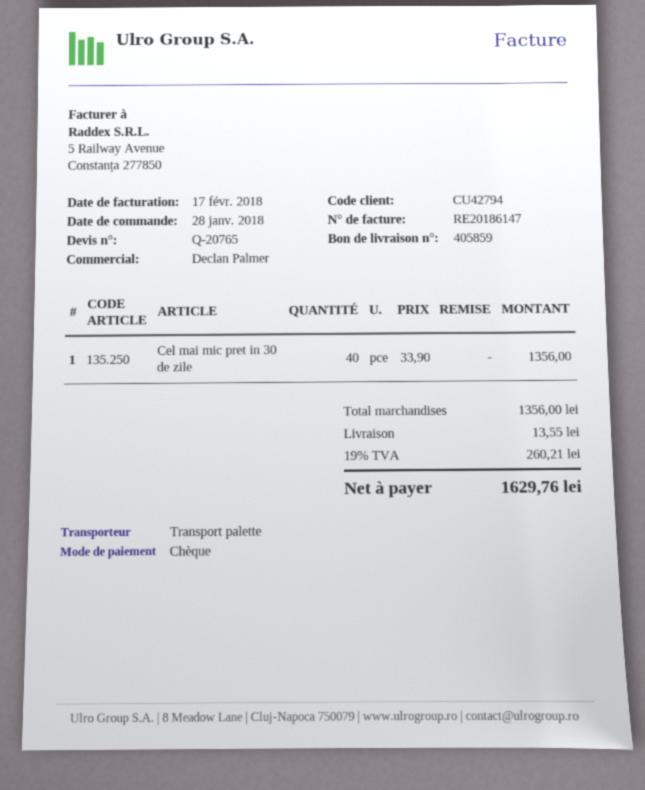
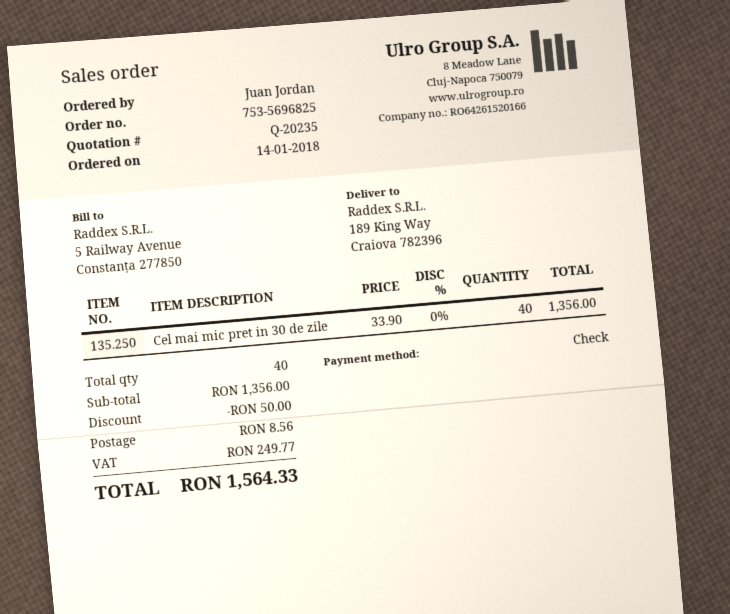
quote number: Q-20765 -> Q-20235
order date: 2018-01-28 -> 2018-01-14
discount: none -> 50.00
shipping: 13.55 -> 8.56
tax: 260.21 -> 249.77
total: 1629.76 -> 1564.33

